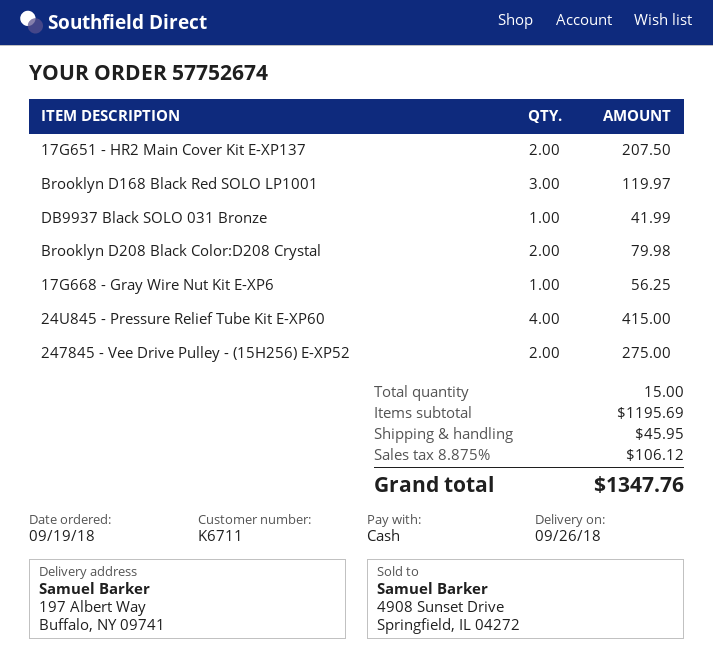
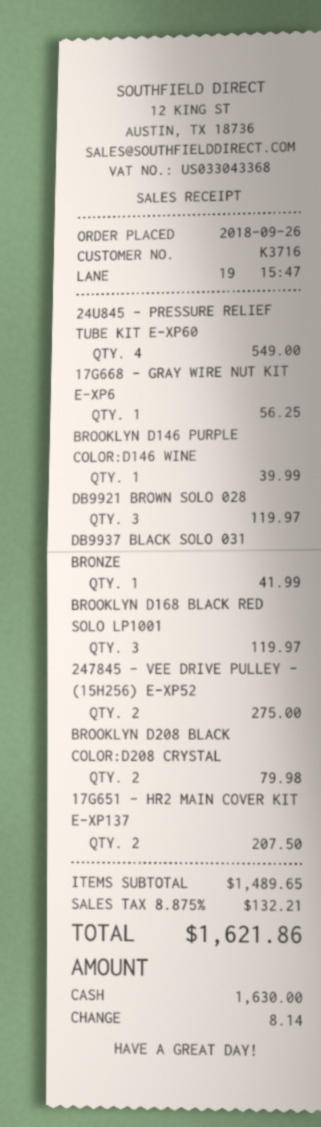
order date: 2018-09-19 -> 2018-09-26
customer number: K6711 -> K3716
24U845 - Pressure Relief Tube Kit E-XP60: 4 for 415.00 -> 4 for 549.00
BROOKLYN D146 PURPLE COLOR:D146 WINE: none -> 1 for 39.99
DB9921 BROWN SOLO 028: none -> 3 for 119.97
subtotal: 1195.69 -> 1489.65
shipping: 45.95 -> none
tax: 8.875% = 106.12 -> 8.875% = 132.21
total: 1347.76 -> 1621.86

